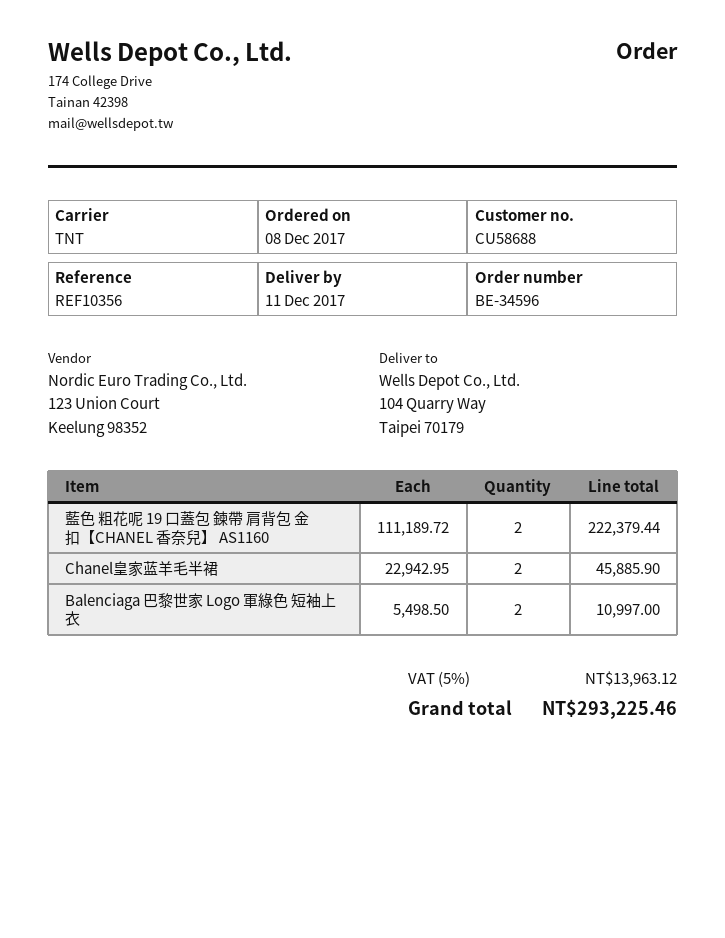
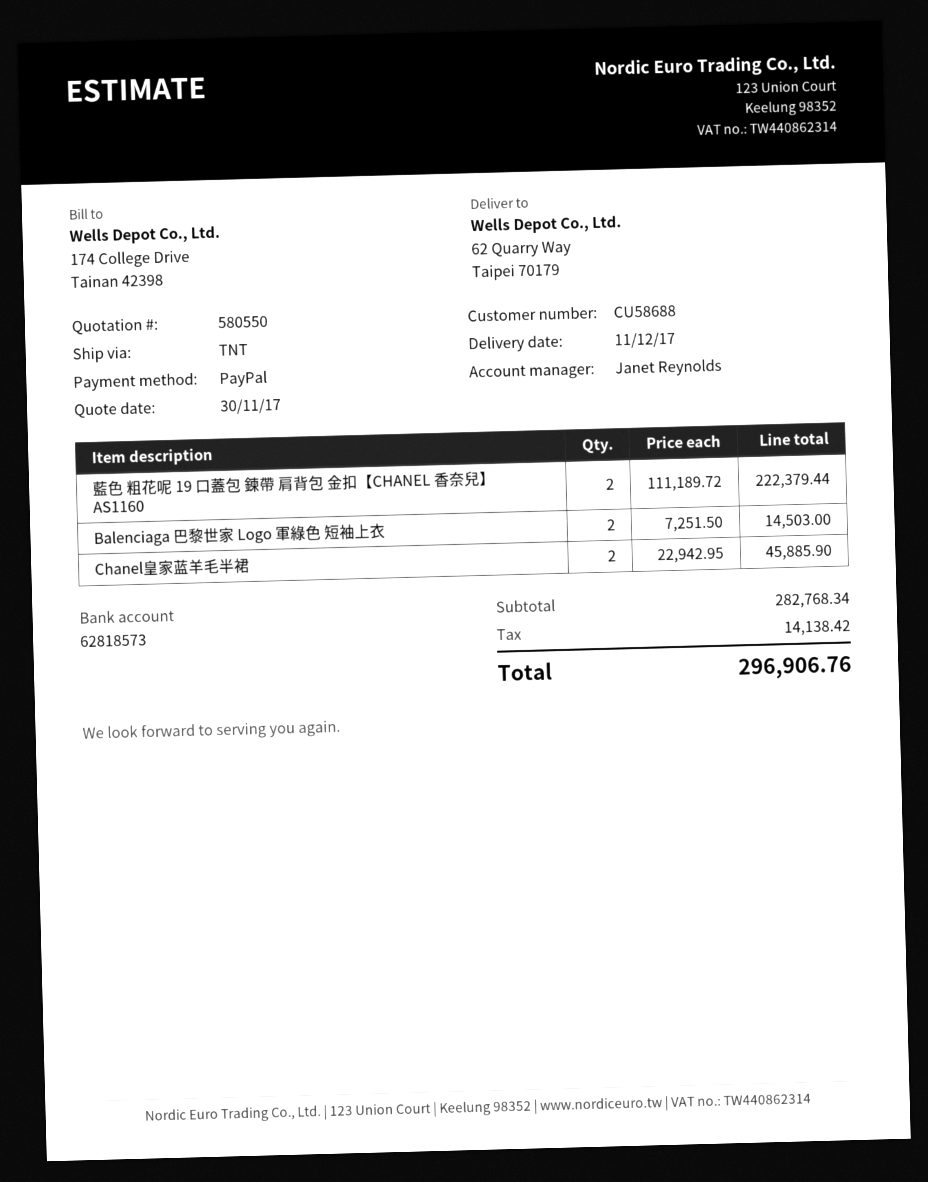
ship to: 104 Quarry Way, Taipei 70179 -> 62 Quarry Way, Taipei 70179
Balenciaga 巴黎世家 Logo 軍綠色 短袖上衣: 2 x 5498.50 = 10997.00 -> 2 x 7251.50 = 14503.00
tax: 13963.12 -> 14138.42
total: 293225.46 -> 296906.76

